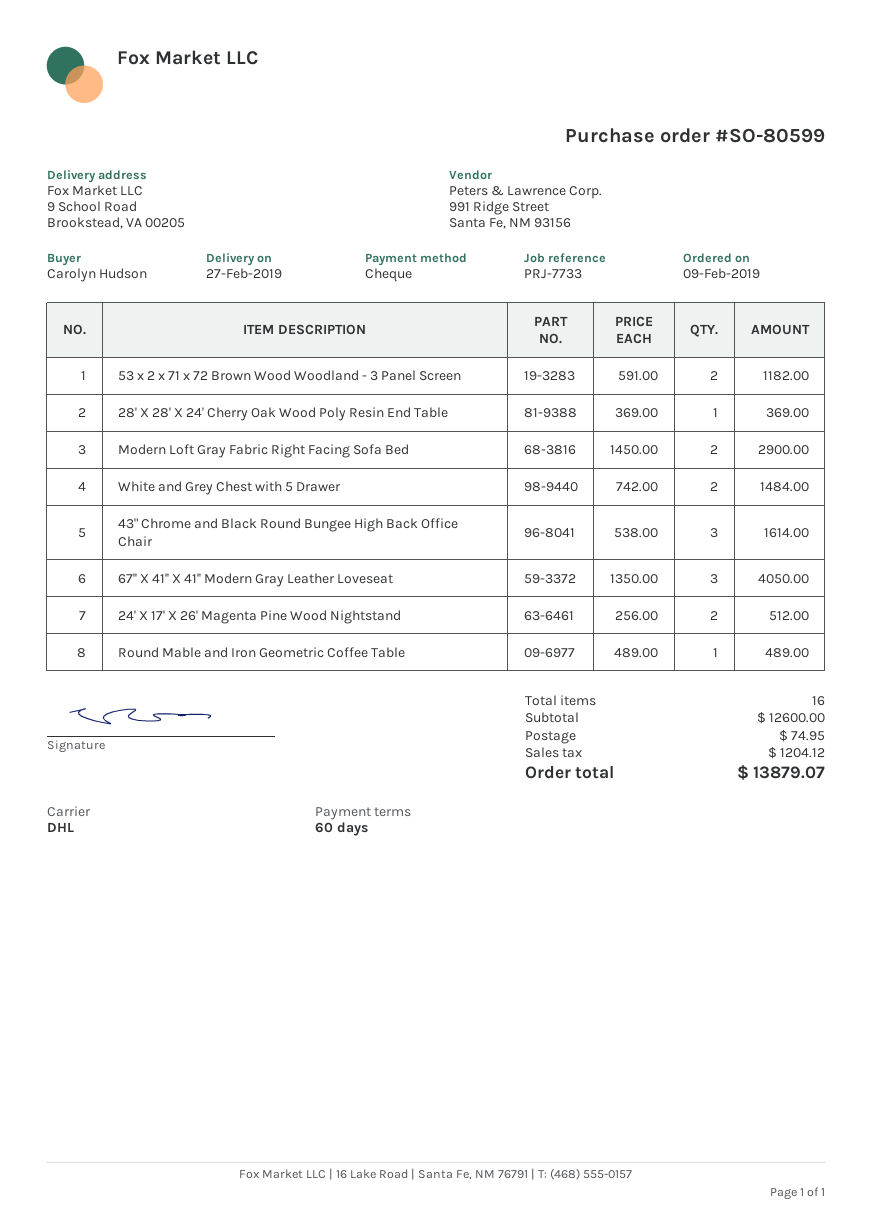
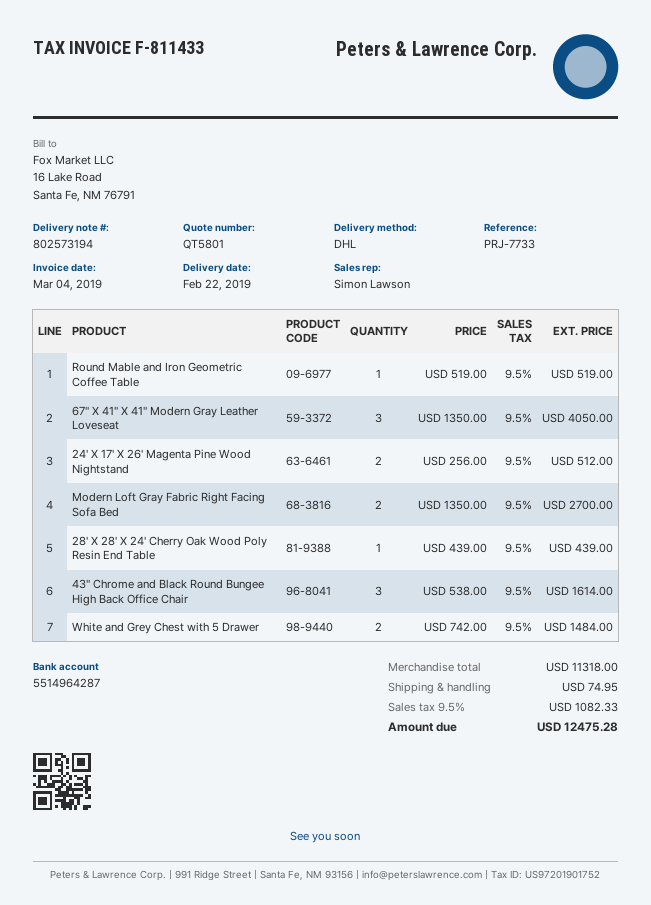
delivery date: 2019-02-27 -> 2019-02-22
53 x 2 x 71 x 72 Brown Wood Woodland - 3 Panel Screen: 2 x 591.00 = 1182.00 -> none
28' X 28' X 24' Cherry Oak Wood Poly Resin End Table: 1 x 369.00 = 369.00 -> 1 x 439.00 = 439.00
Modern Loft Gray Fabric Right Facing Sofa Bed: 2 x 1450.00 = 2900.00 -> 2 x 1350.00 = 2700.00
Round Mable and Iron Geometric Coffee Table: 1 x 489.00 = 489.00 -> 1 x 519.00 = 519.00
subtotal: 12600.00 -> 11318.00
tax: 1204.12 -> 1082.33
total: 13879.07 -> 12475.28

